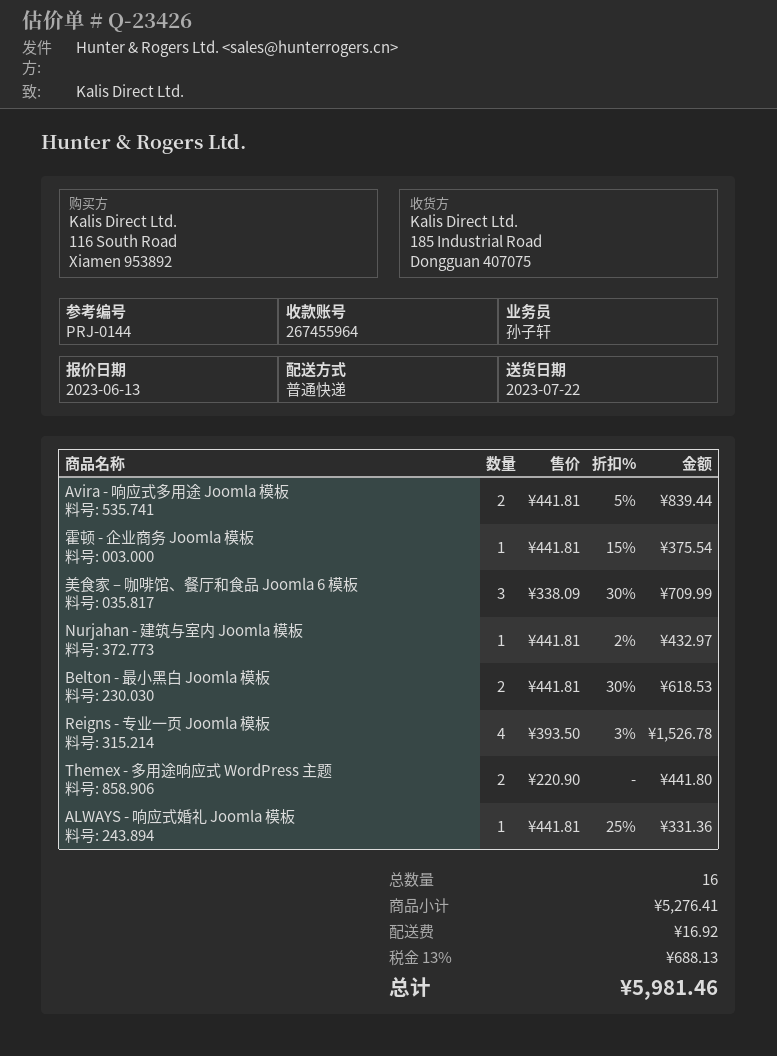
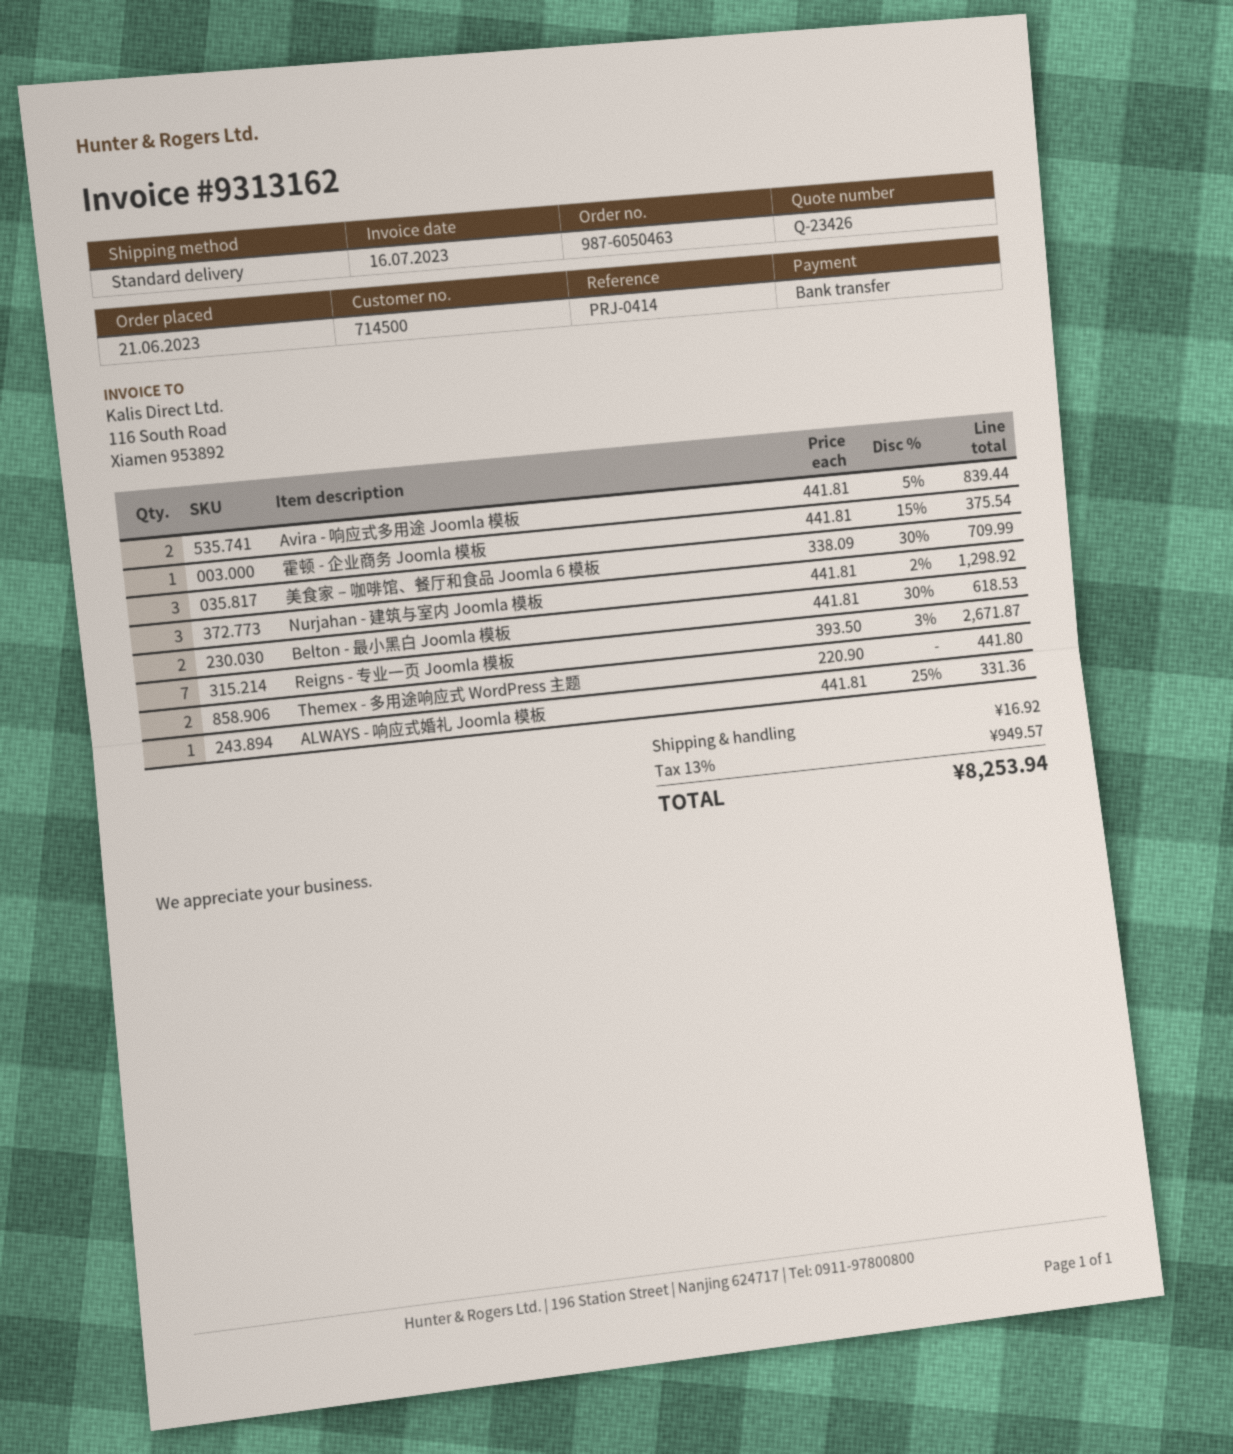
reference: PRJ-0144 -> PRJ-0414
Nurjahan - 建筑与室内 Joomla 模板: 1 x 441.81 - 2% = 432.97 -> 3 x 441.81 - 2% = 1298.92
Reigns - 专业一页 Joomla 模板: 4 x 393.50 - 3% = 1526.78 -> 7 x 393.50 - 3% = 2671.87
tax: 13% = 688.13 -> 13% = 949.57
total: 5981.46 -> 8253.94

